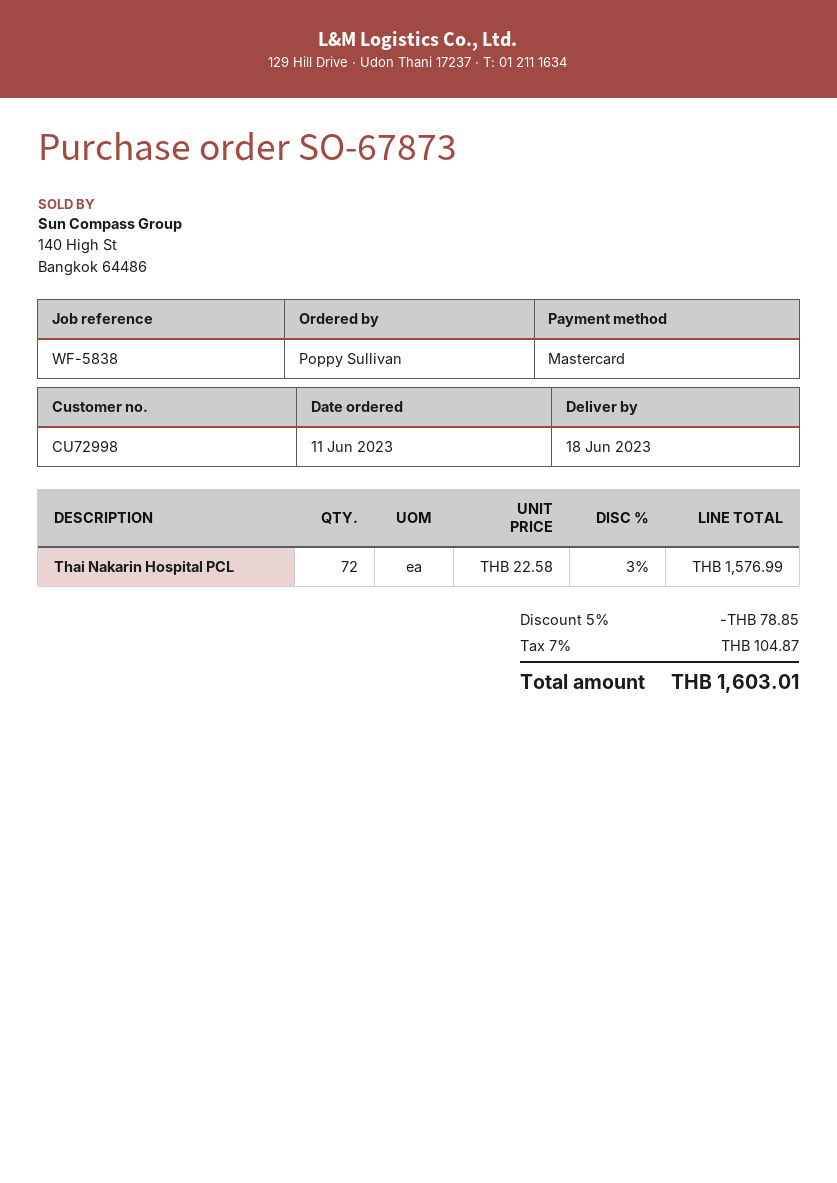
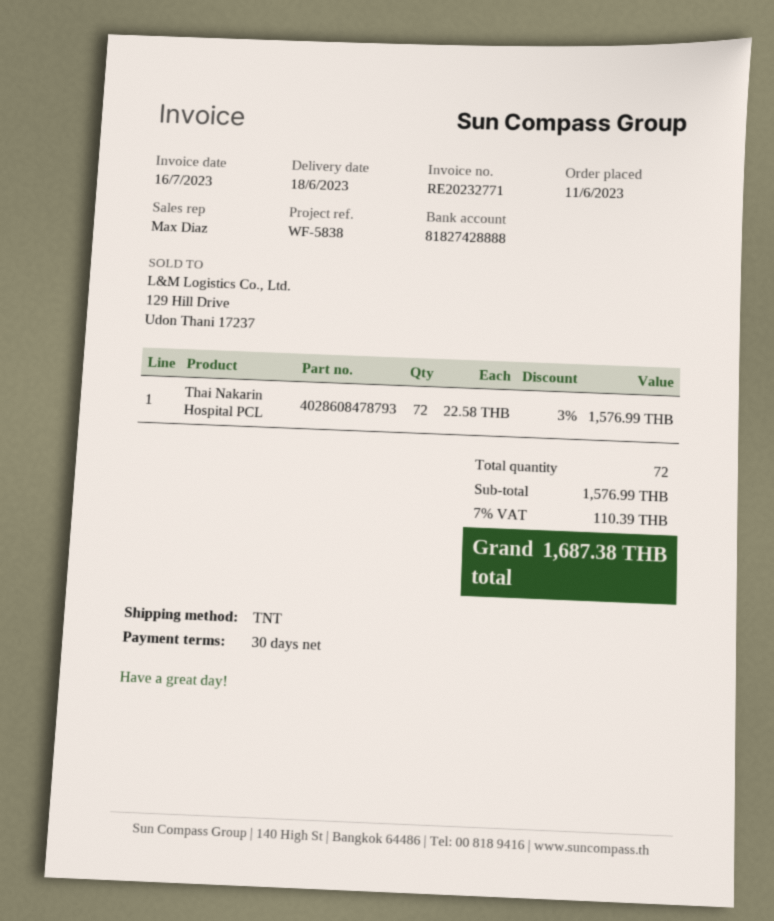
discount: 5% = 78.85 -> none
tax: 7% = 104.87 -> 7% = 110.39
total: 1603.01 -> 1687.38

